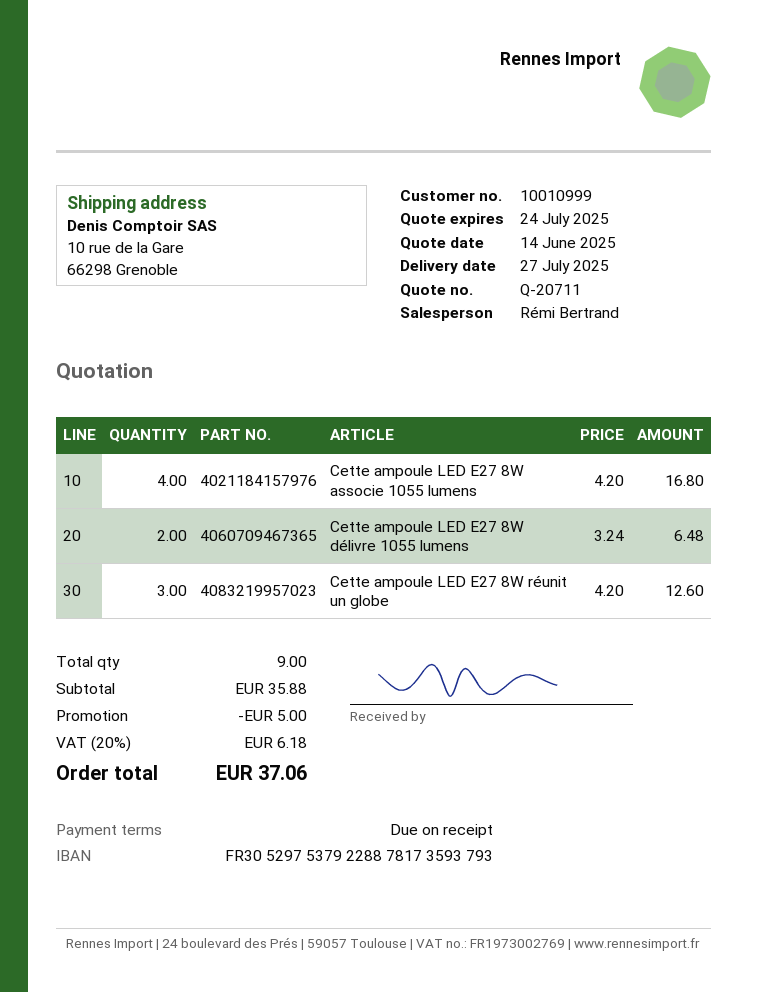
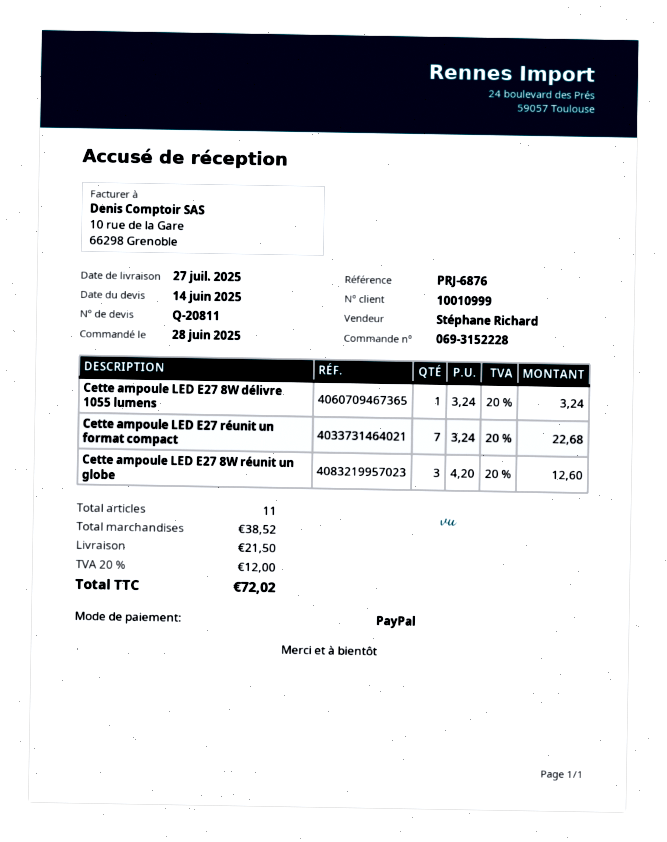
quote number: Q-20711 -> Q-20811
sales rep: Rémi Bertrand -> Stéphane Richard
Cette ampoule LED E27 8W associe 1055 lumens: 4 x 4.20 = 16.80 -> none
Cette ampoule LED E27 8W délivre 1055 lumens: 2 x 3.24 = 6.48 -> 1 x 3.24 = 3.24
Cette ampoule LED E27 réunit un format compact: none -> 7 x 3.24 = 22.68
total quantity: 9 -> 11
subtotal: 35.88 -> 38.52
discount: 5.00 -> none
shipping: none -> 21.50
tax: 20% = 6.18 -> 20% = 12.00
total: 37.06 -> 72.02

